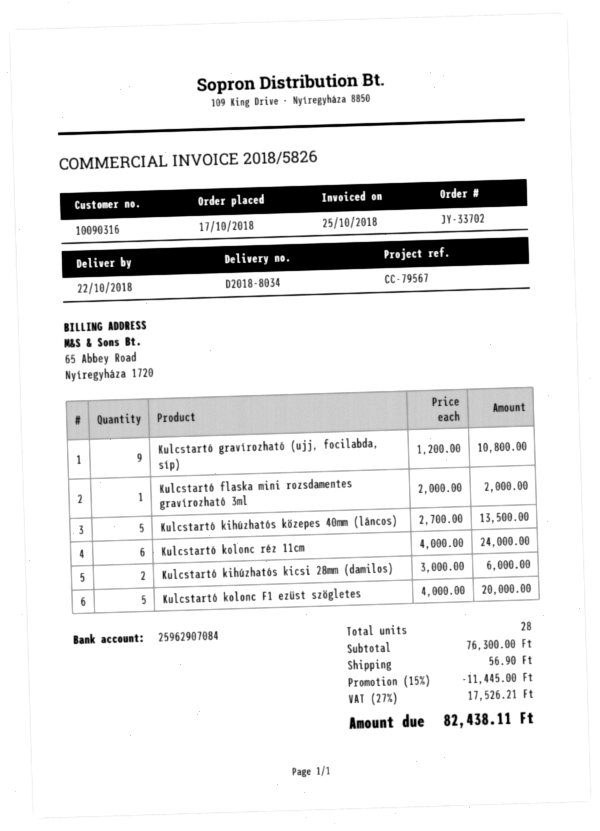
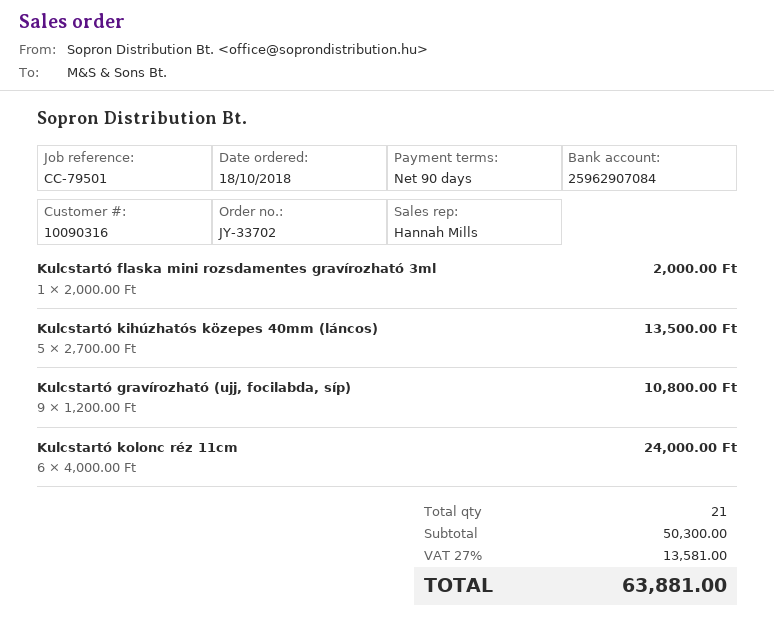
order date: 2018-10-17 -> 2018-10-18
reference: CC-79567 -> CC-79501
Kulcstartó kihúzhatós kicsi 28mm (damilos): 2 x 3000.00 = 6000.00 -> none
Kulcstartó kolonc F1 ezüst szögletes: 5 x 4000.00 = 20000.00 -> none
total quantity: 28 -> 21
subtotal: 76300.00 -> 50300.00
discount: 15% = 11445.00 -> none
shipping: 56.90 -> none
tax: 27% = 17526.21 -> 27% = 13581.00
total: 82438.11 -> 63881.00

